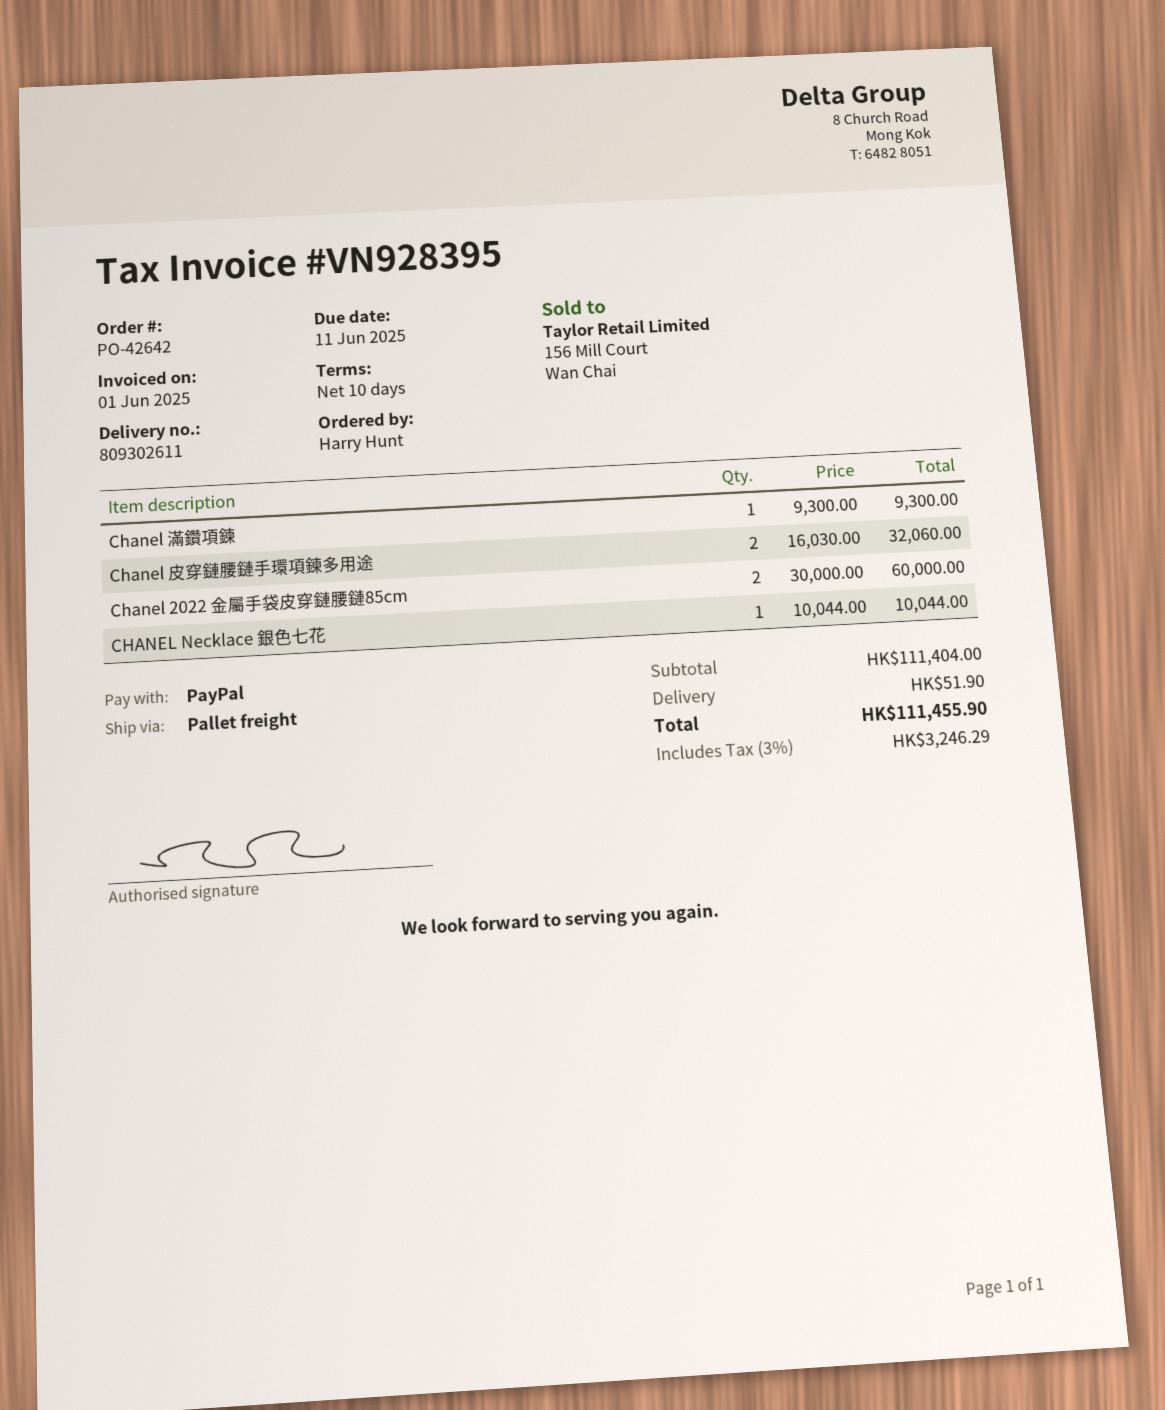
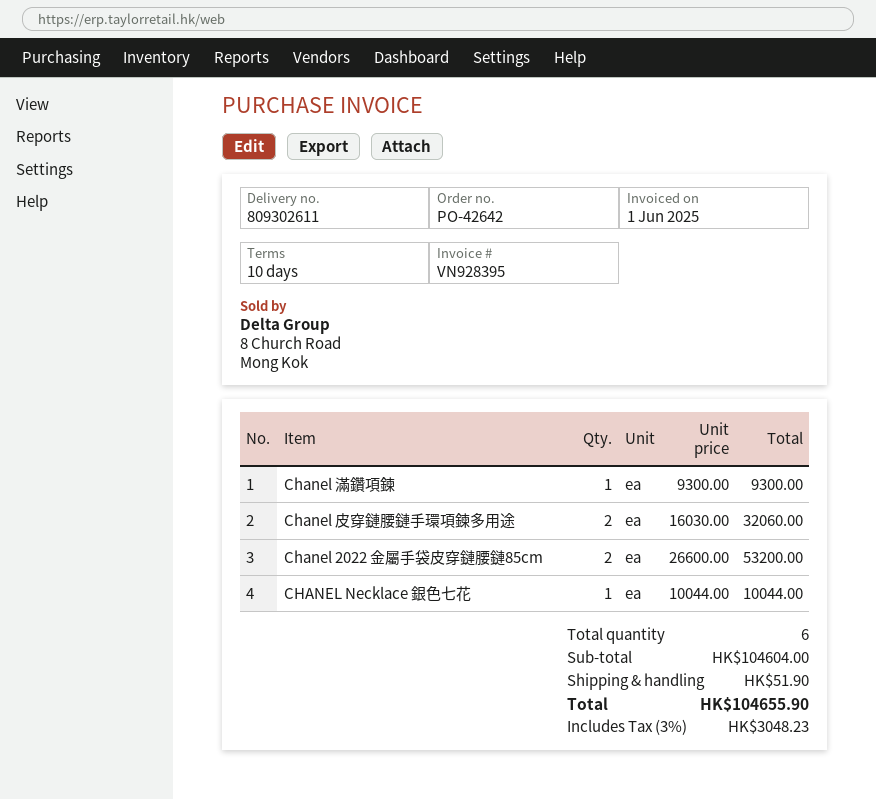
Chanel 2022 金屬手袋皮穿鏈腰鏈85cm: 2 x 30000.00 = 60000.00 -> 2 x 26600.00 = 53200.00
subtotal: 111404.00 -> 104604.00
tax: 3% = 3246.29 -> 3% = 3048.23
total: 111455.90 -> 104655.90

